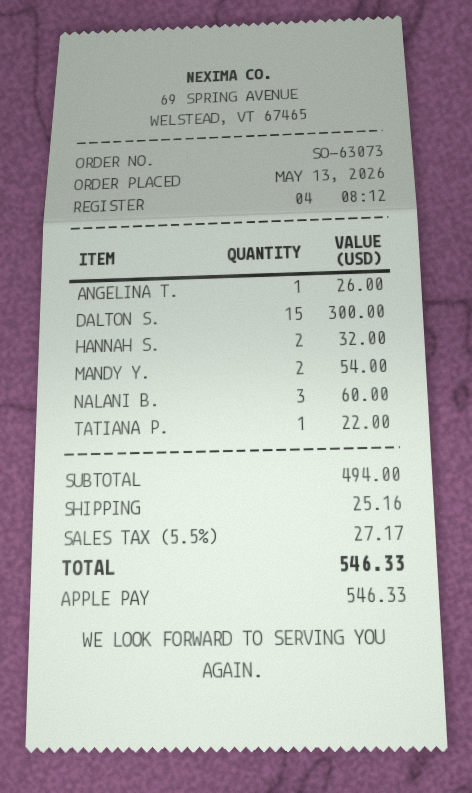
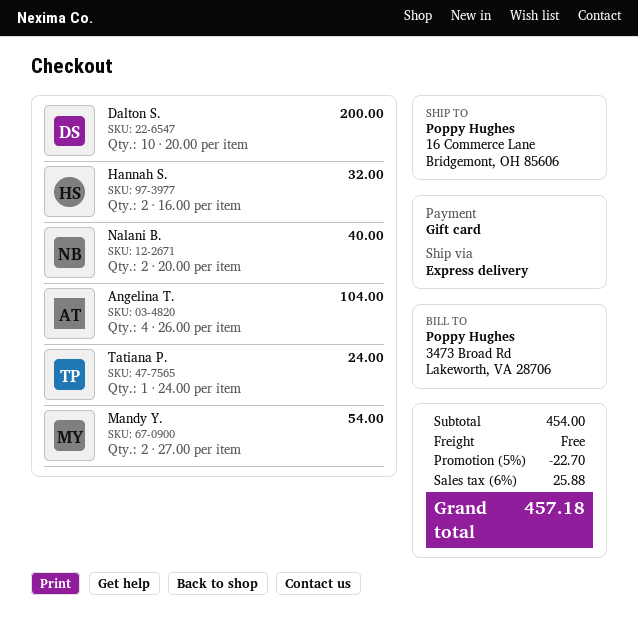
payment method: Apple Pay -> gift card
ANGELINA T.: 1 for 26.00 -> 4 for 104.00
DALTON S.: 15 for 300.00 -> 10 for 200.00
NALANI B.: 3 for 60.00 -> 2 for 40.00
TATIANA P.: 1 for 22.00 -> 1 for 24.00
subtotal: 494.00 -> 454.00
discount: none -> 5% = 22.70
shipping: 25.16 -> 0.00
tax: 5.5% = 27.17 -> 6% = 25.88
total: 546.33 -> 457.18

